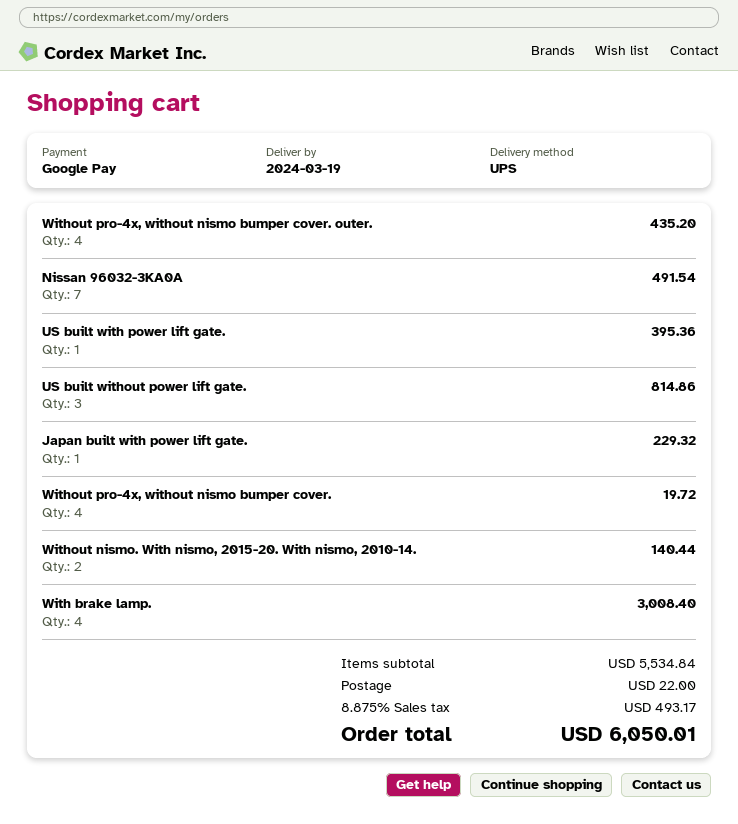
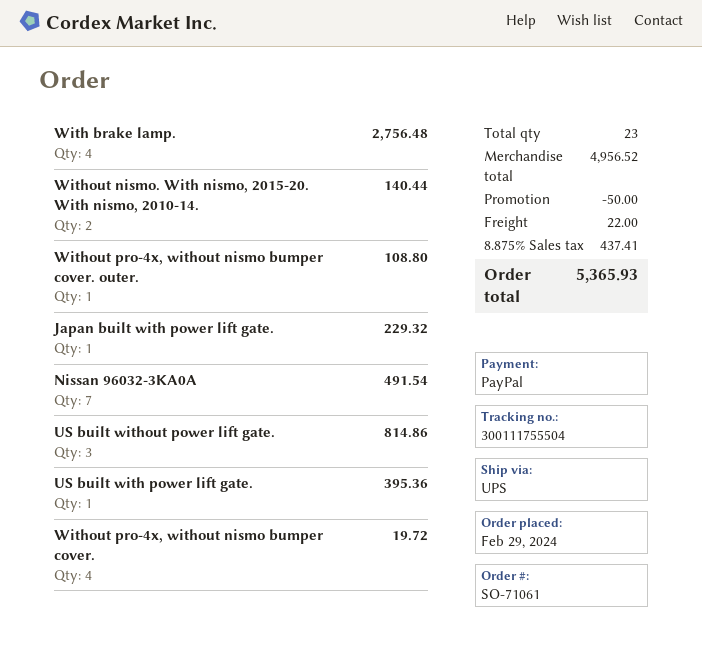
payment method: Google Pay -> PayPal
Without pro-4x, without nismo bumper cover. outer.: 4 for 435.20 -> 1 for 108.80
With brake lamp.: 4 for 3008.40 -> 4 for 2756.48
subtotal: 5534.84 -> 4956.52
discount: none -> 50.00
tax: 8.875% = 493.17 -> 8.875% = 437.41
total: 6050.01 -> 5365.93

